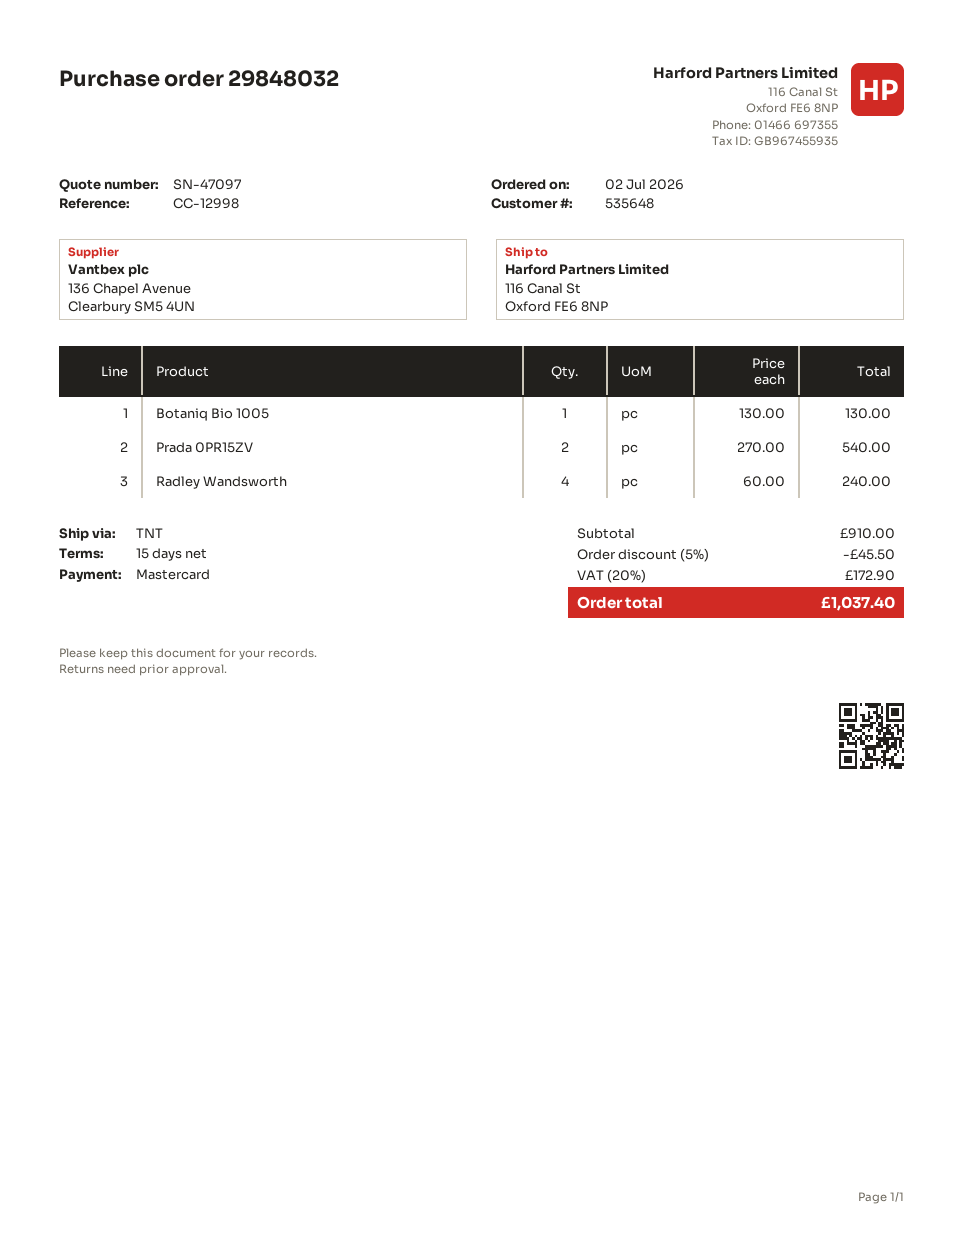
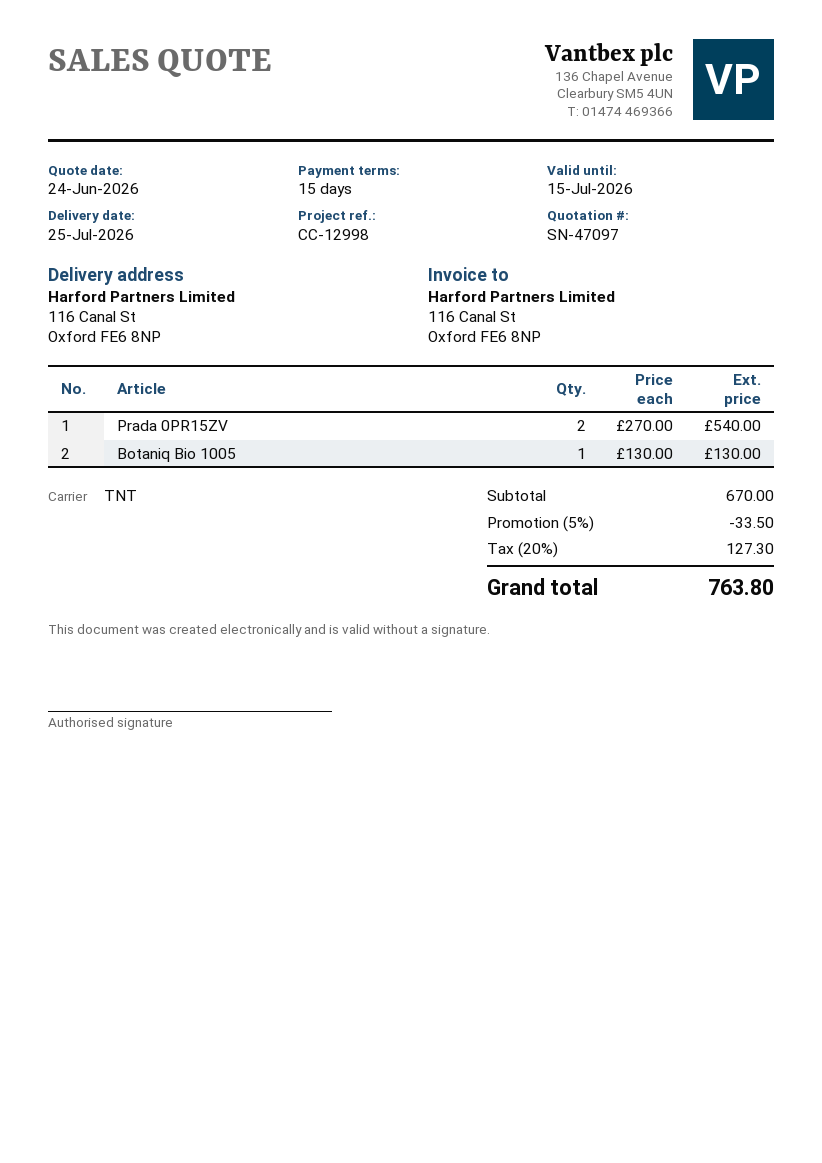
Radley Wandsworth: 4 x 60.00 = 240.00 -> none
subtotal: 910.00 -> 670.00
discount: 5% = 45.50 -> 5% = 33.50
tax: 20% = 172.90 -> 20% = 127.30
total: 1037.40 -> 763.80

